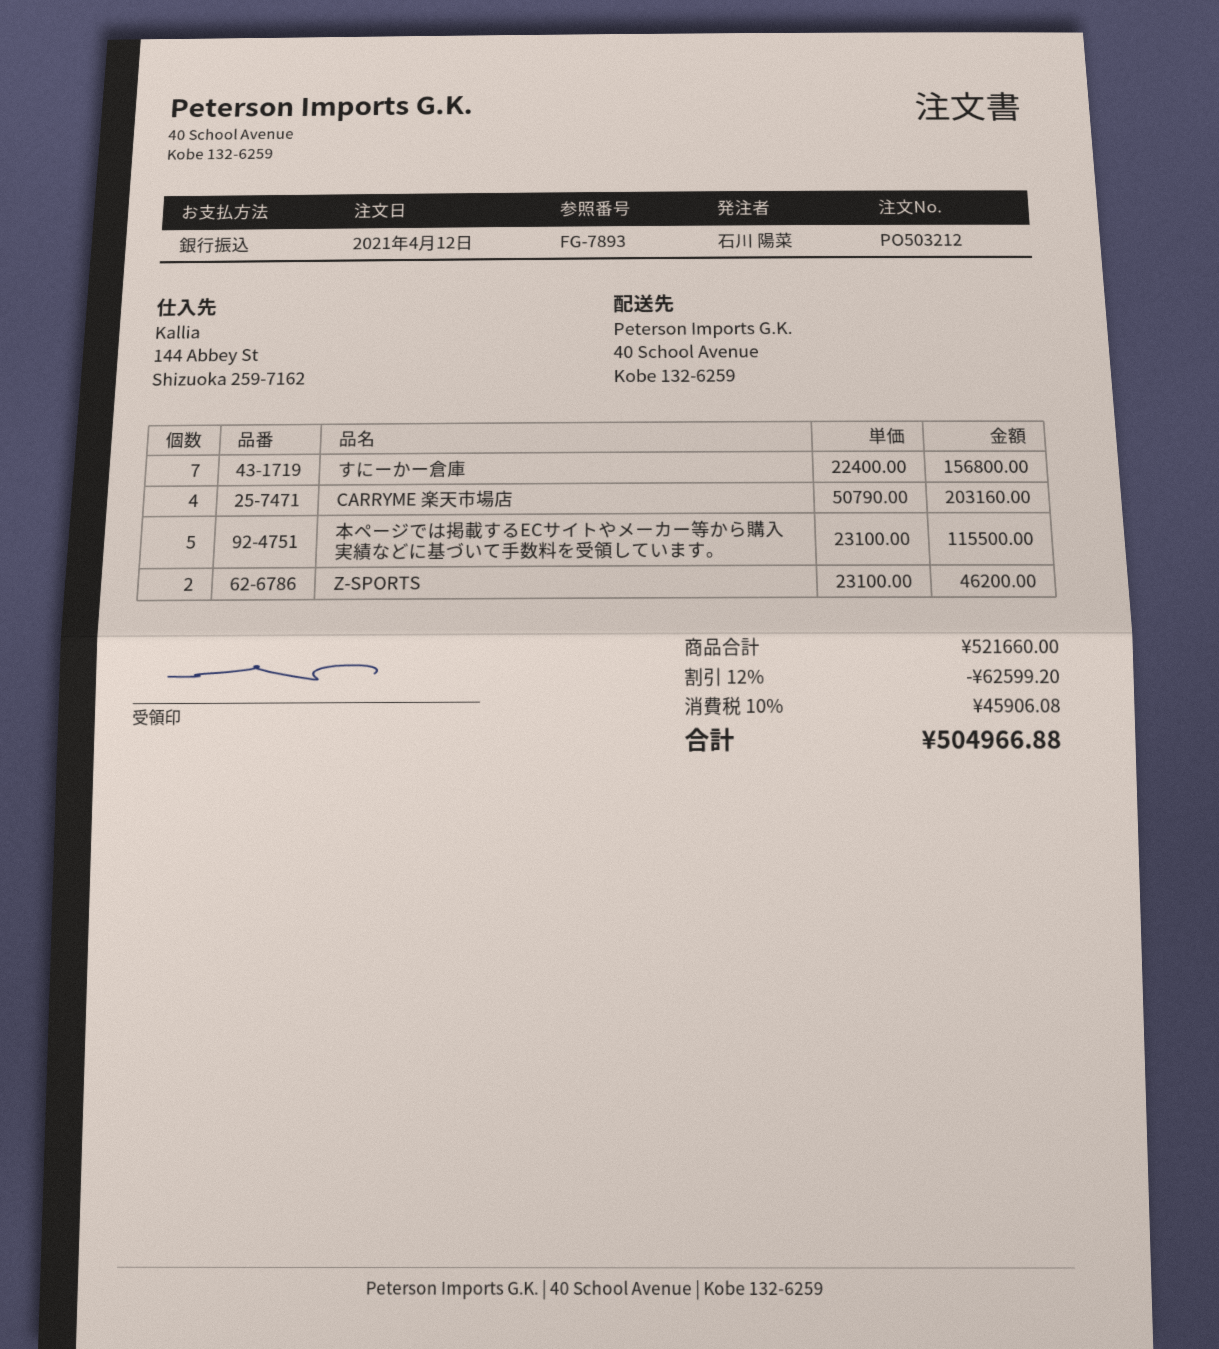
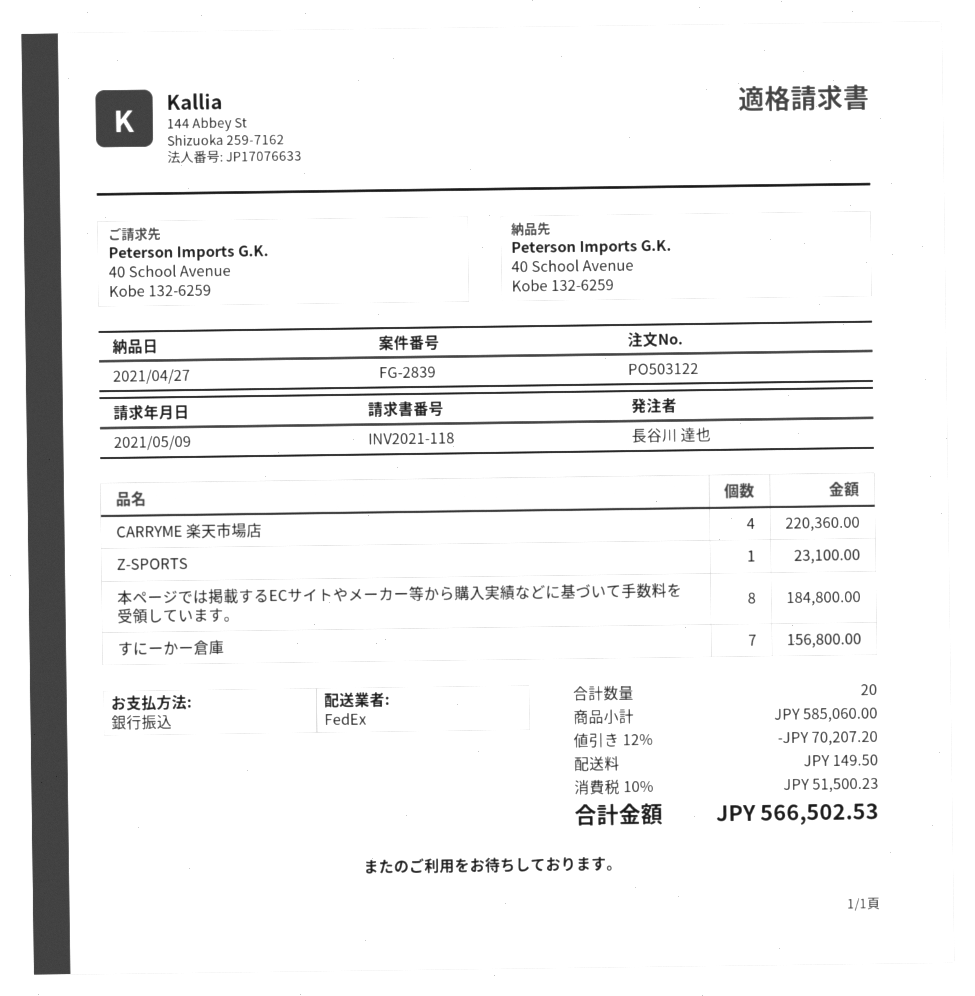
order number: PO503212 -> PO503122
reference: FG-7893 -> FG-2839
ordered by: 石川 陽菜 -> 長谷川 達也
CARRYME 楽天市場店: 4 for 203160.00 -> 4 for 220360.00
本ページでは掲載するECサイトやメーカー等から購入実績などに基づいて手数料を受領しています。: 5 for 115500.00 -> 8 for 184800.00
Z-SPORTS: 2 for 46200.00 -> 1 for 23100.00
subtotal: 521660.00 -> 585060.00
discount: 12% = 62599.20 -> 12% = 70207.20
shipping: none -> 149.50
tax: 10% = 45906.08 -> 10% = 51500.23
total: 504966.88 -> 566502.53

